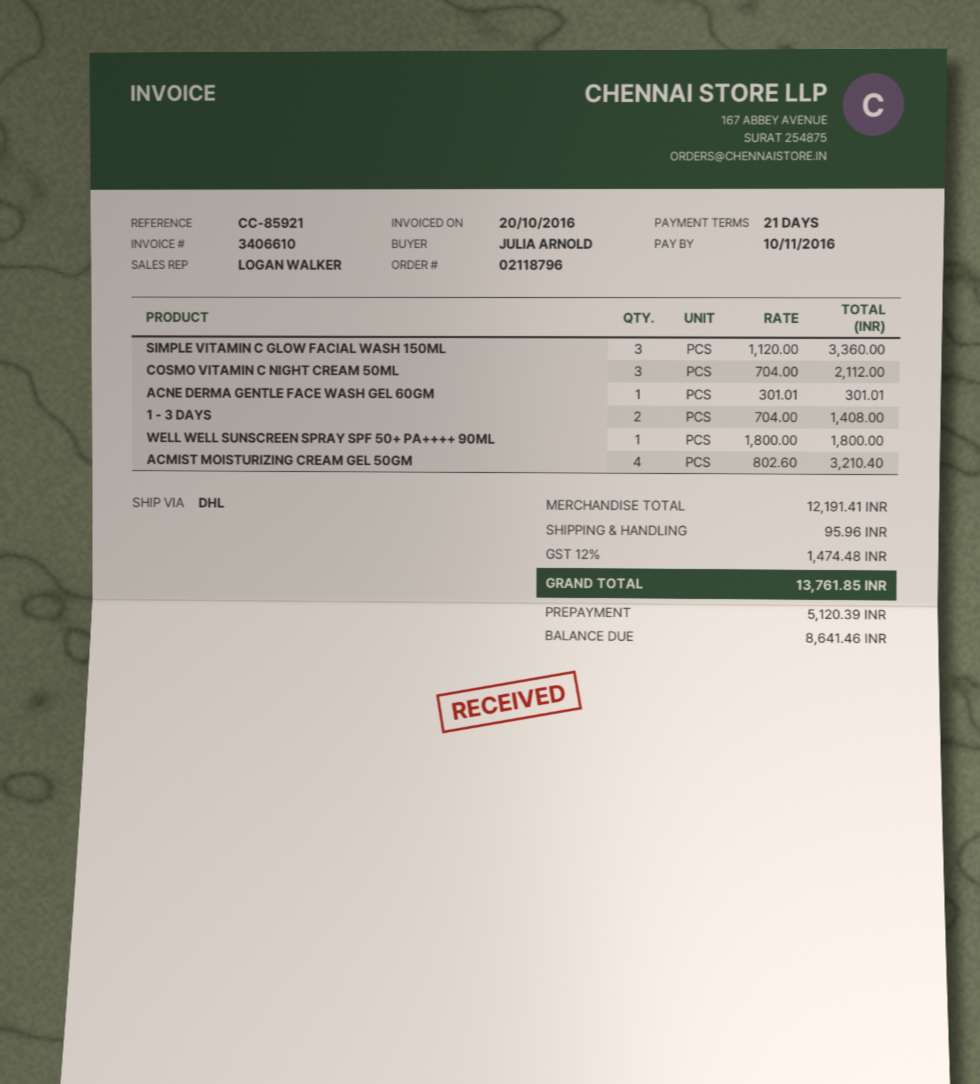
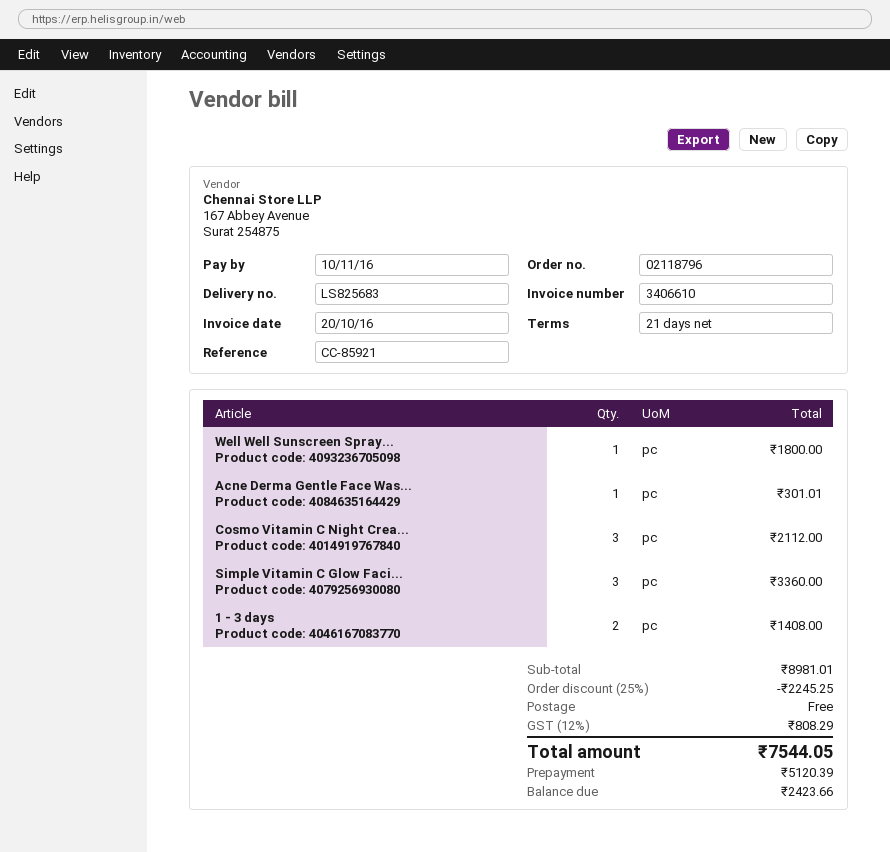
ACMIST MOISTURIZING CREAM GEL 50GM: 4 for 3210.40 -> none
subtotal: 12191.41 -> 8981.01
discount: none -> 25% = 2245.25
shipping: 95.96 -> 0.00
tax: 12% = 1474.48 -> 12% = 808.29
total: 13761.85 -> 7544.05
balance: 8641.46 -> 2423.66

